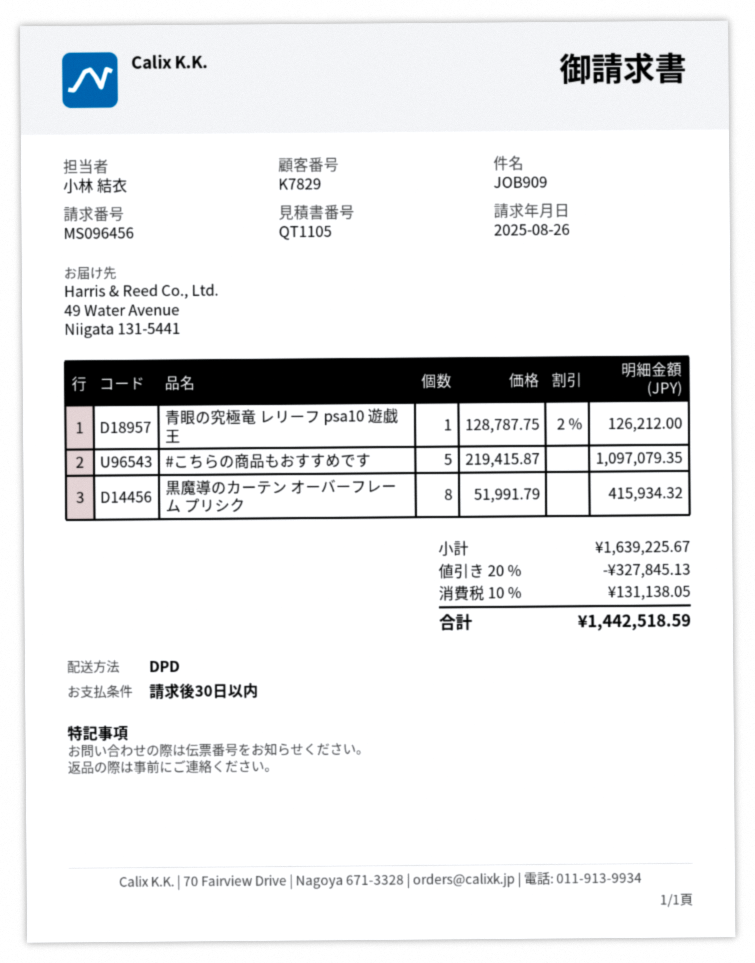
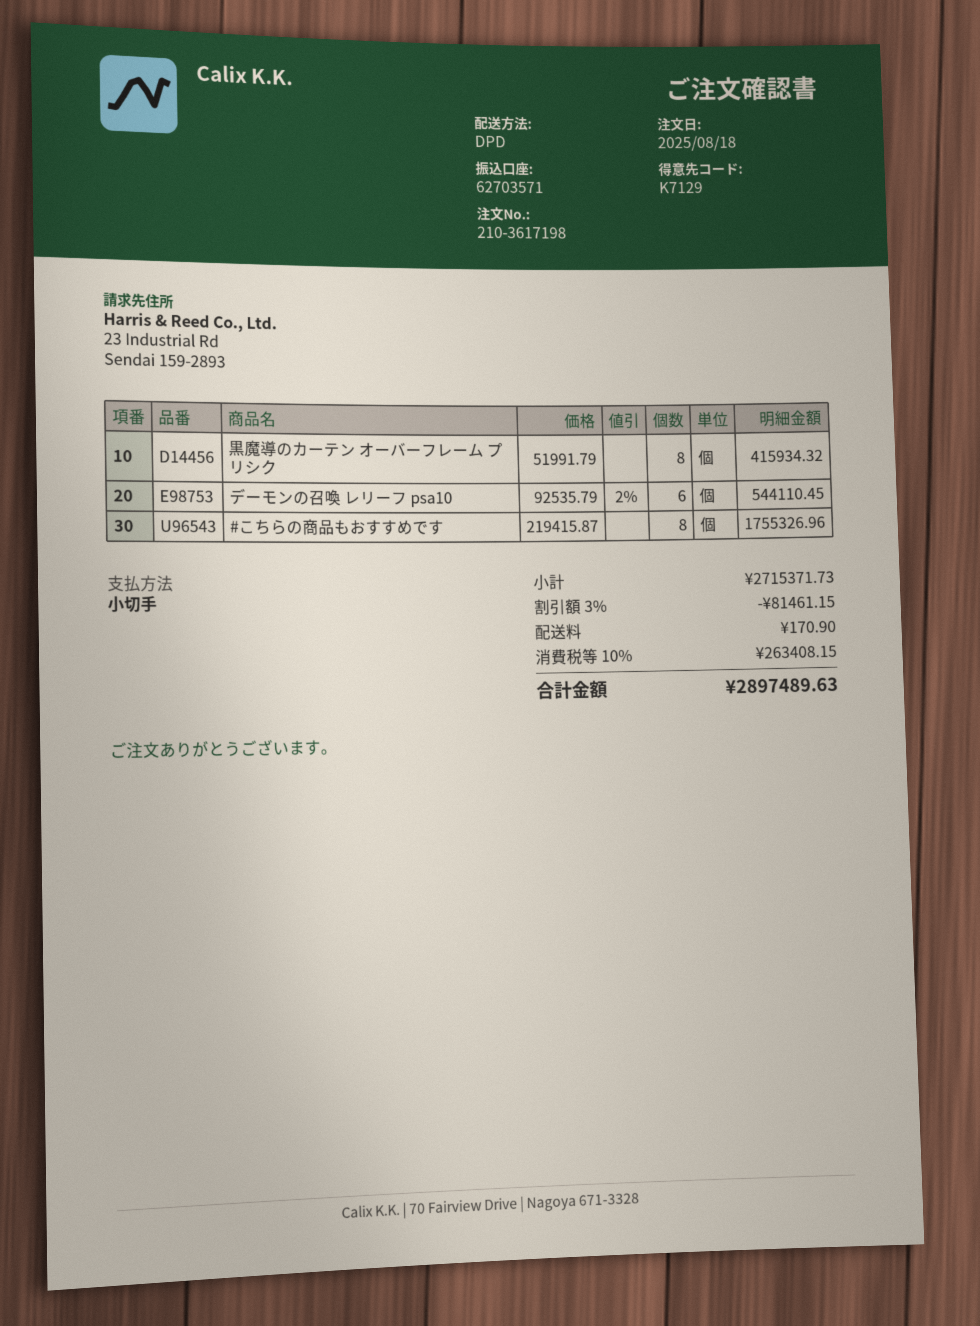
customer number: K7829 -> K7129
青眼の究極竜 レリーフ psa10 遊戯王: 1 x 128787.75 - 2% = 126212.00 -> none
#こちらの商品もおすすめです: 5 x 219415.87 = 1097079.35 -> 8 x 219415.87 = 1755326.96
デーモンの召喚 レリーフ psa10: none -> 6 x 92535.79 - 2% = 544110.45
subtotal: 1639225.67 -> 2715371.73
discount: 20% = 327845.13 -> 3% = 81461.15
shipping: none -> 170.90
tax: 10% = 131138.05 -> 10% = 263408.15
total: 1442518.59 -> 2897489.63

